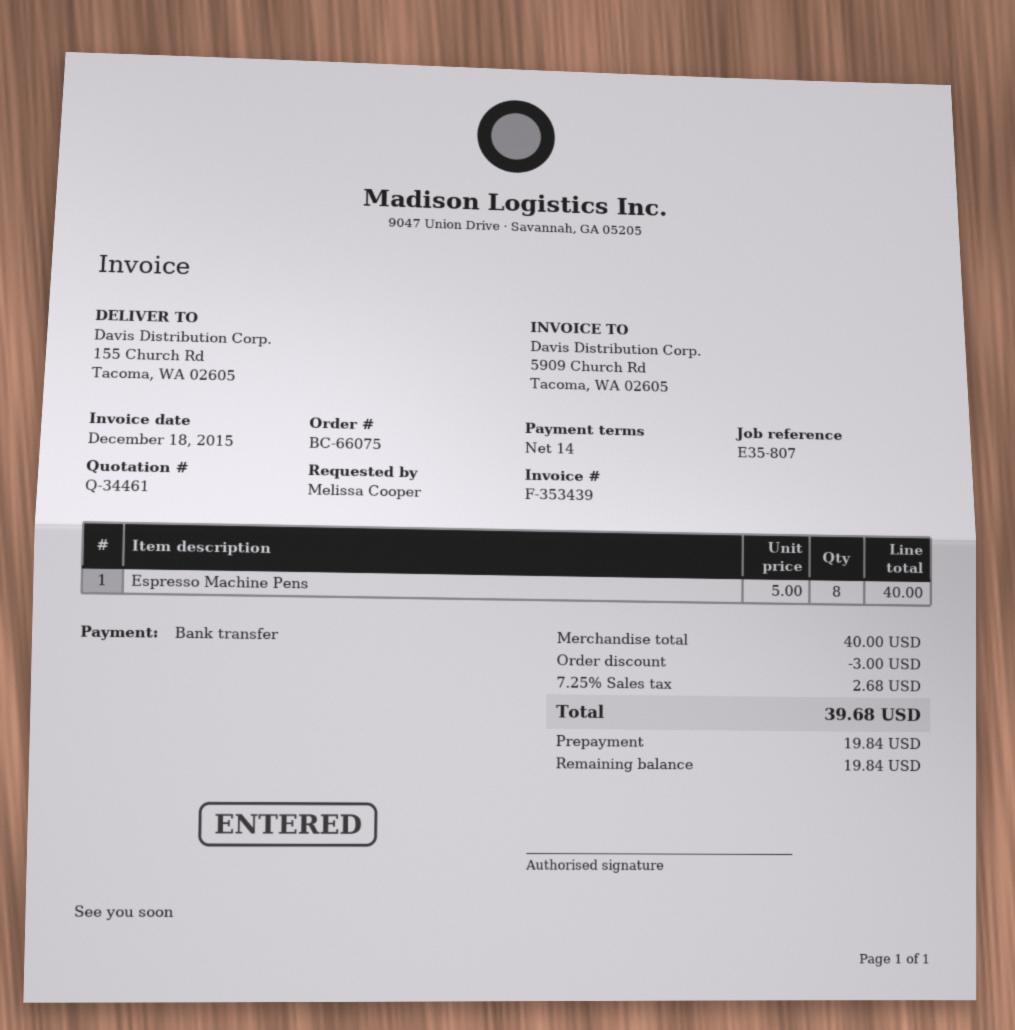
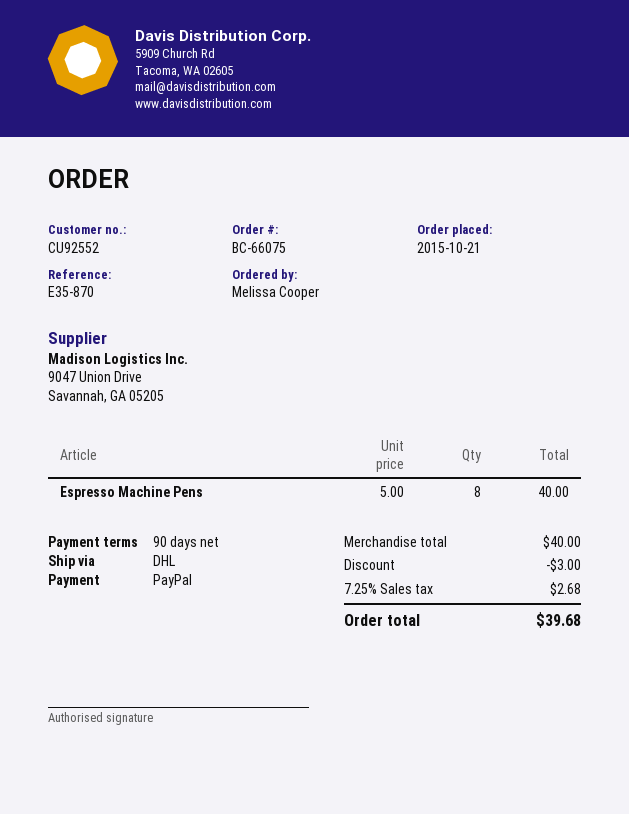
payment terms: 14 days -> 90 days
reference: E35-807 -> E35-870
payment method: bank transfer -> PayPal

